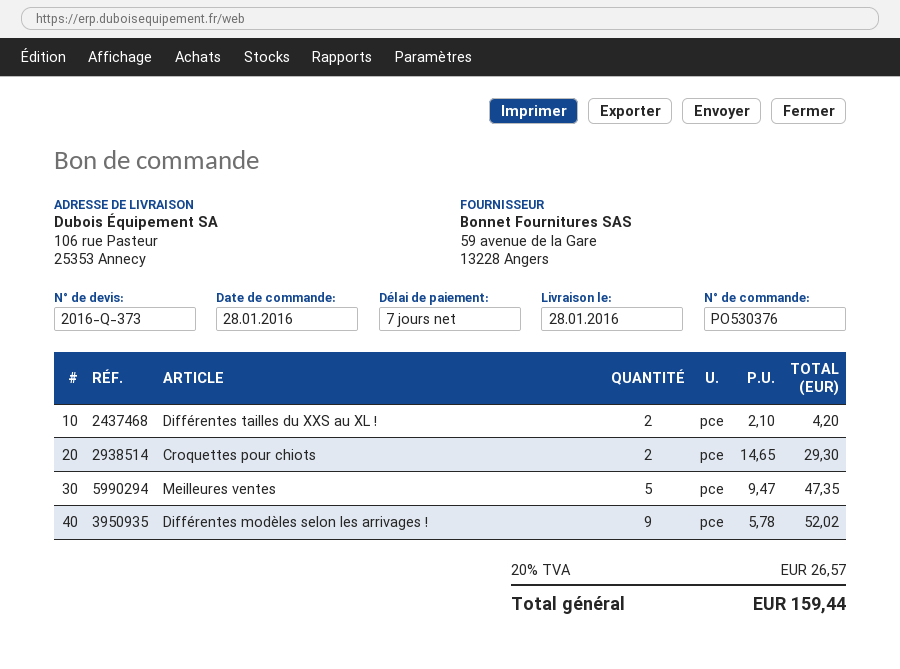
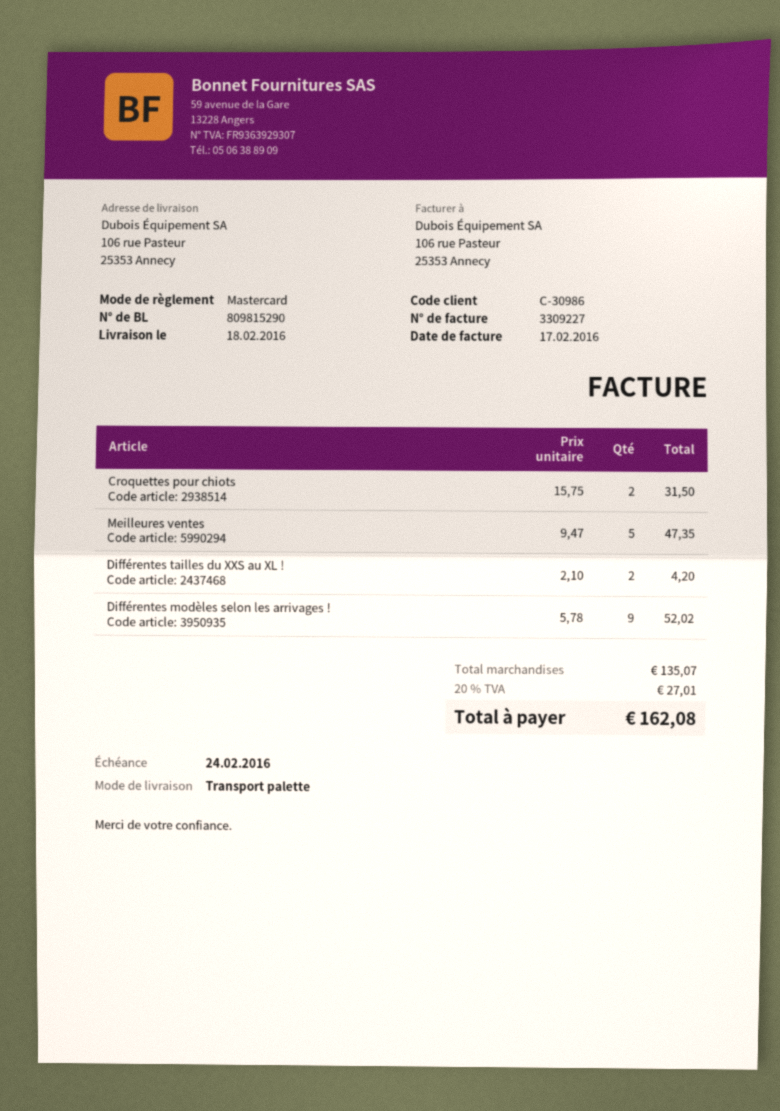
delivery date: 2016-01-28 -> 2016-02-18
Croquettes pour chiots: 2 x 14.65 = 29.30 -> 2 x 15.75 = 31.50
tax: 20% = 26.57 -> 20% = 27.01
total: 159.44 -> 162.08

